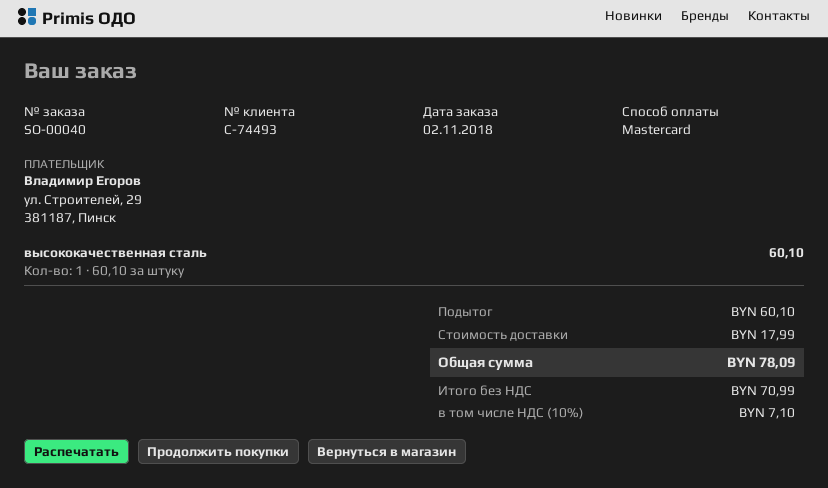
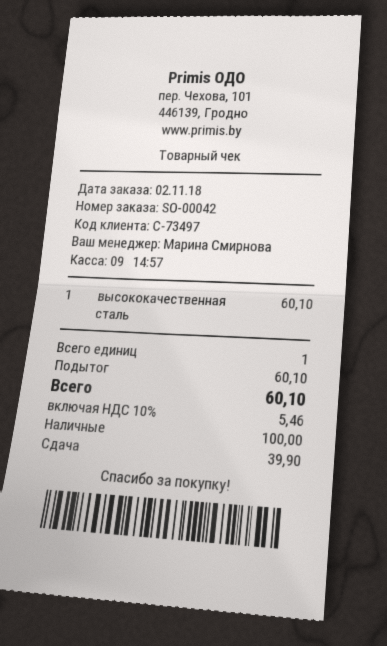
order number: SO-00040 -> SO-00042
customer number: C-74493 -> C-73497
payment method: Mastercard -> cash
shipping: 17.99 -> none
tax: 10% = 7.10 -> 10% = 5.46
total: 78.09 -> 60.10

